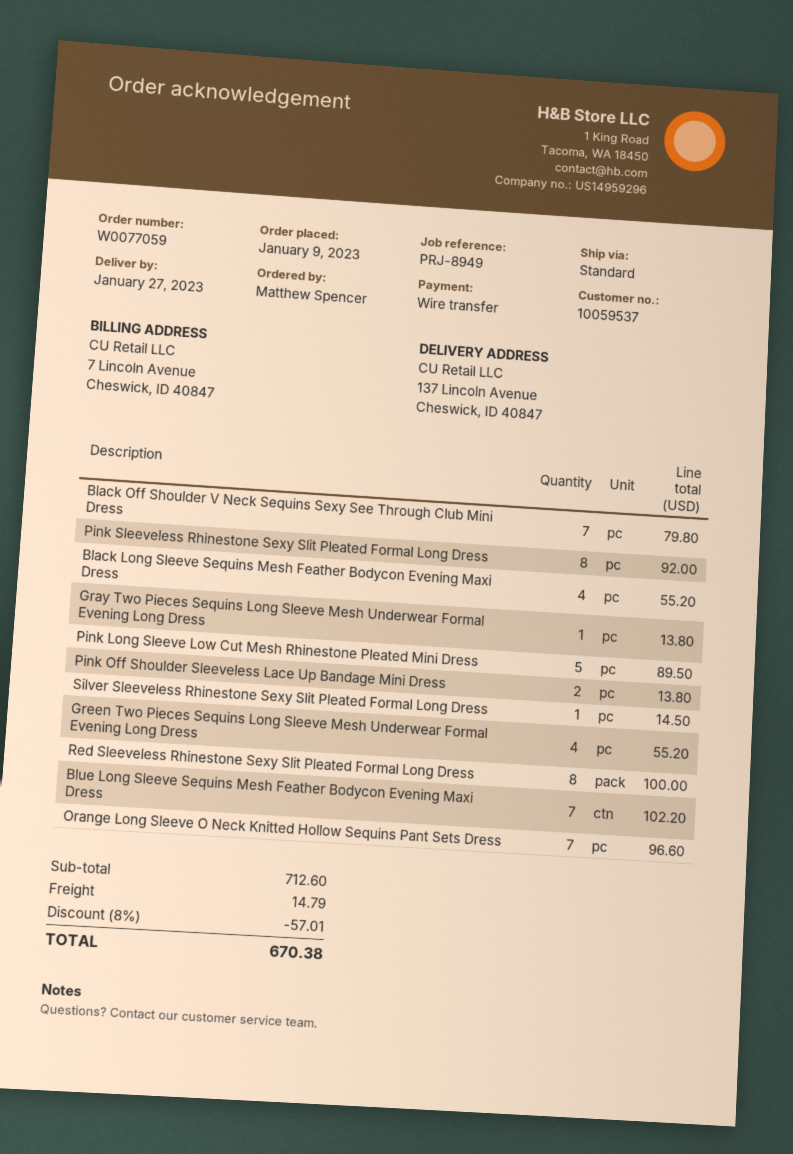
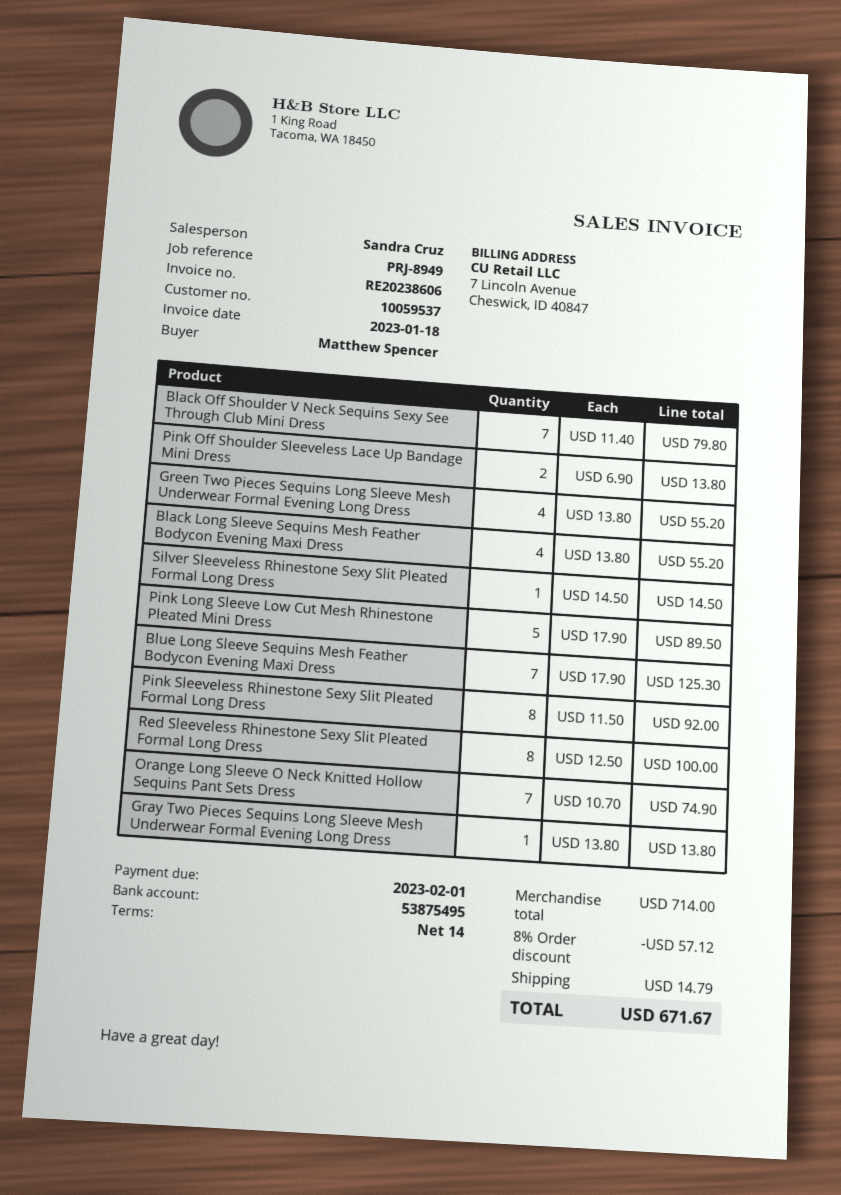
Blue Long Sleeve Sequins Mesh Feather Bodycon Evening Maxi Dress: 7 for 102.20 -> 7 for 125.30
Orange Long Sleeve O Neck Knitted Hollow Sequins Pant Sets Dress: 7 for 96.60 -> 7 for 74.90
subtotal: 712.60 -> 714.00
discount: 8% = 57.01 -> 8% = 57.12
total: 670.38 -> 671.67

